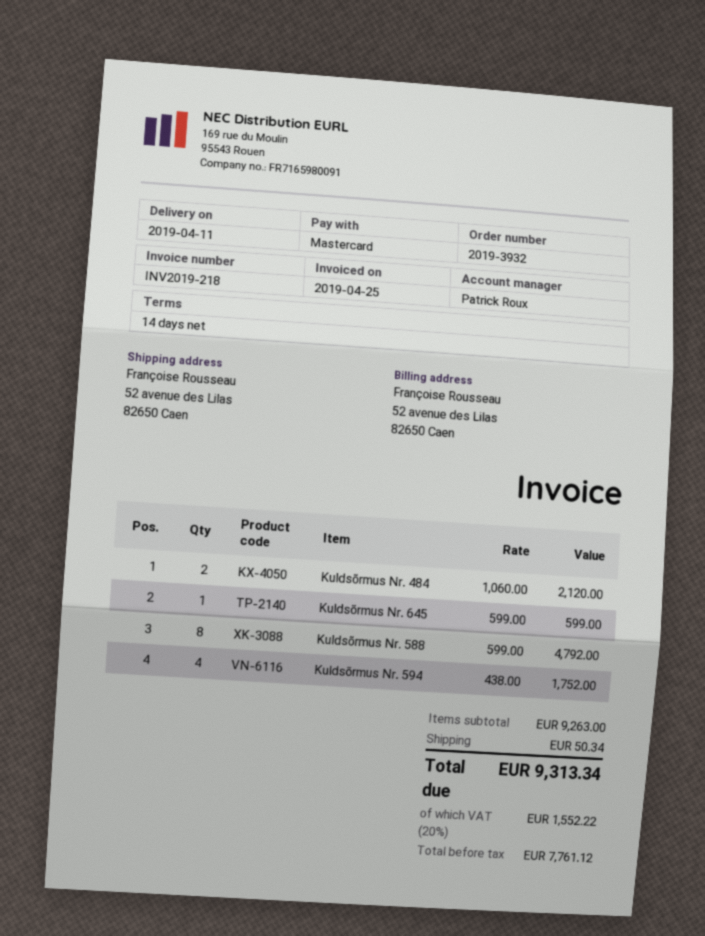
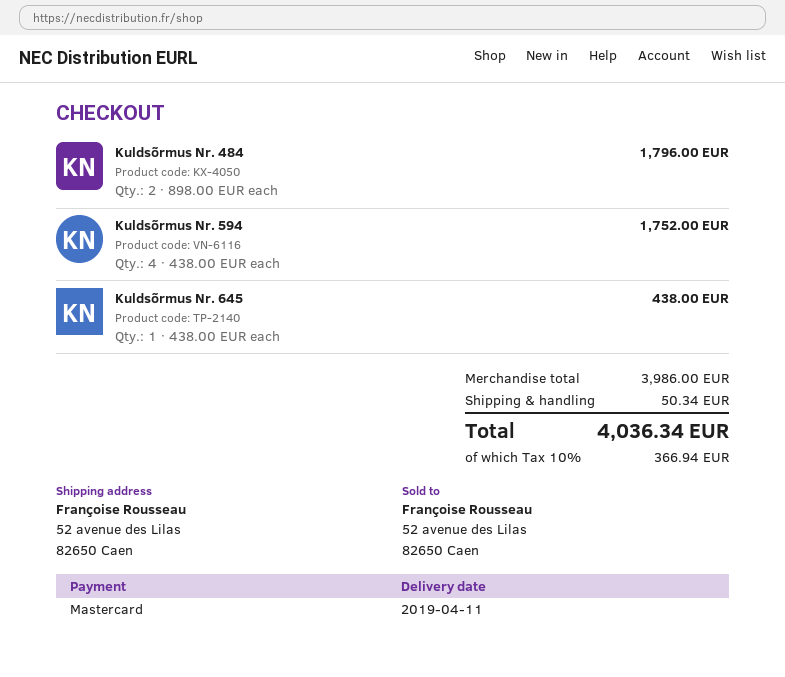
Kuldsõrmus Nr. 484: 2 x 1060.00 = 2120.00 -> 2 x 898.00 = 1796.00
Kuldsõrmus Nr. 645: 1 x 599.00 = 599.00 -> 1 x 438.00 = 438.00
Kuldsõrmus Nr. 588: 8 x 599.00 = 4792.00 -> none
subtotal: 9263.00 -> 3986.00
tax: 20% = 1552.22 -> 10% = 366.94
total: 9313.34 -> 4036.34

